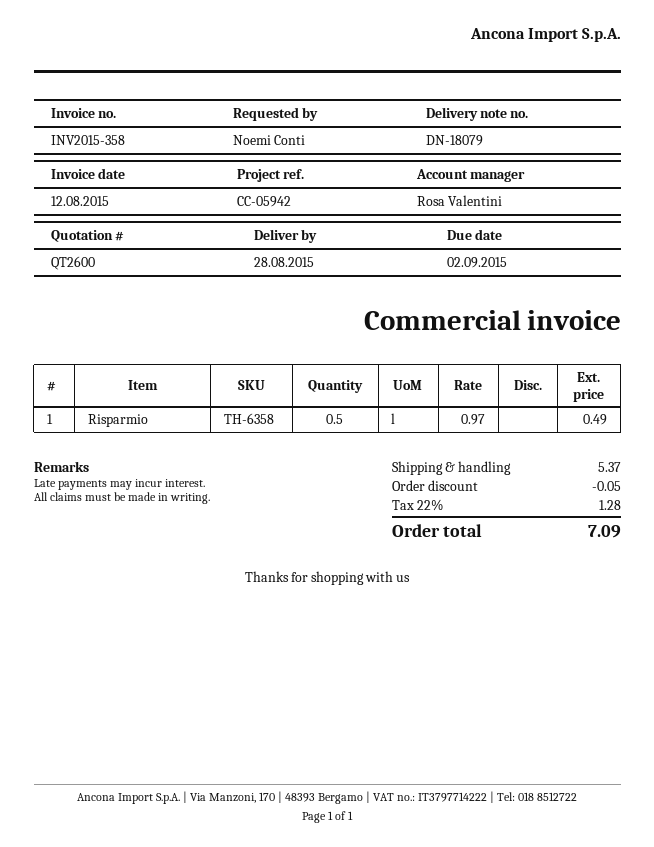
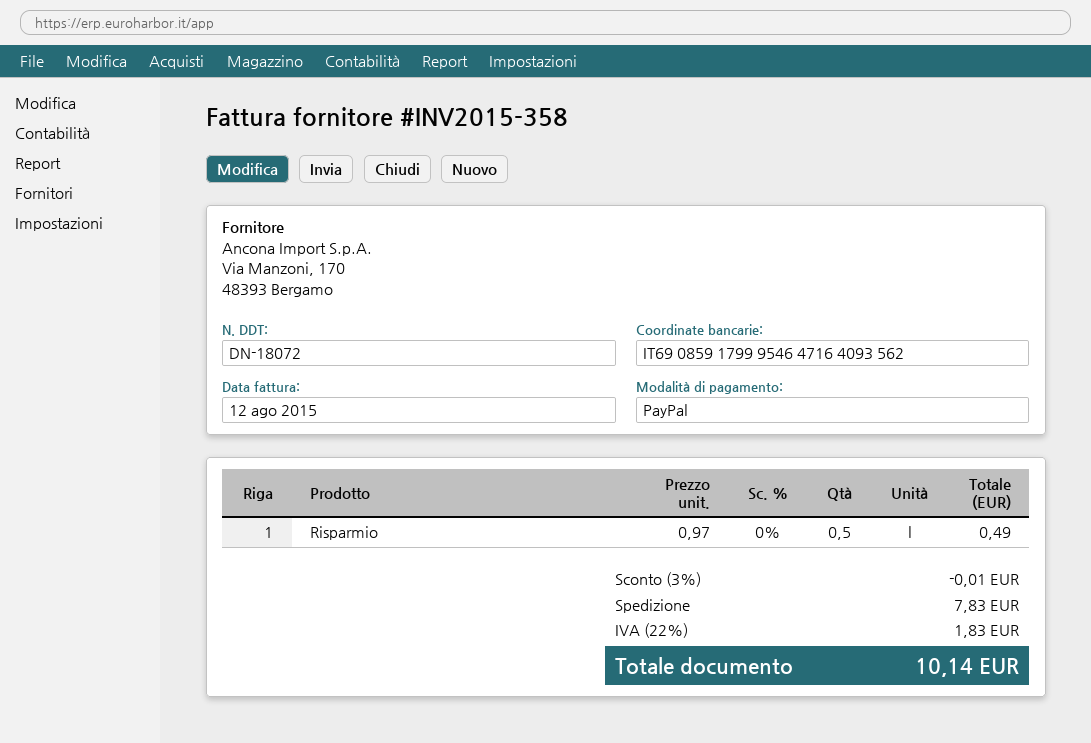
delivery note number: DN-18079 -> DN-18072
discount: 0.05 -> 0.01
shipping: 5.37 -> 7.83
tax: 22% = 1.28 -> 22% = 1.83
total: 7.09 -> 10.14

